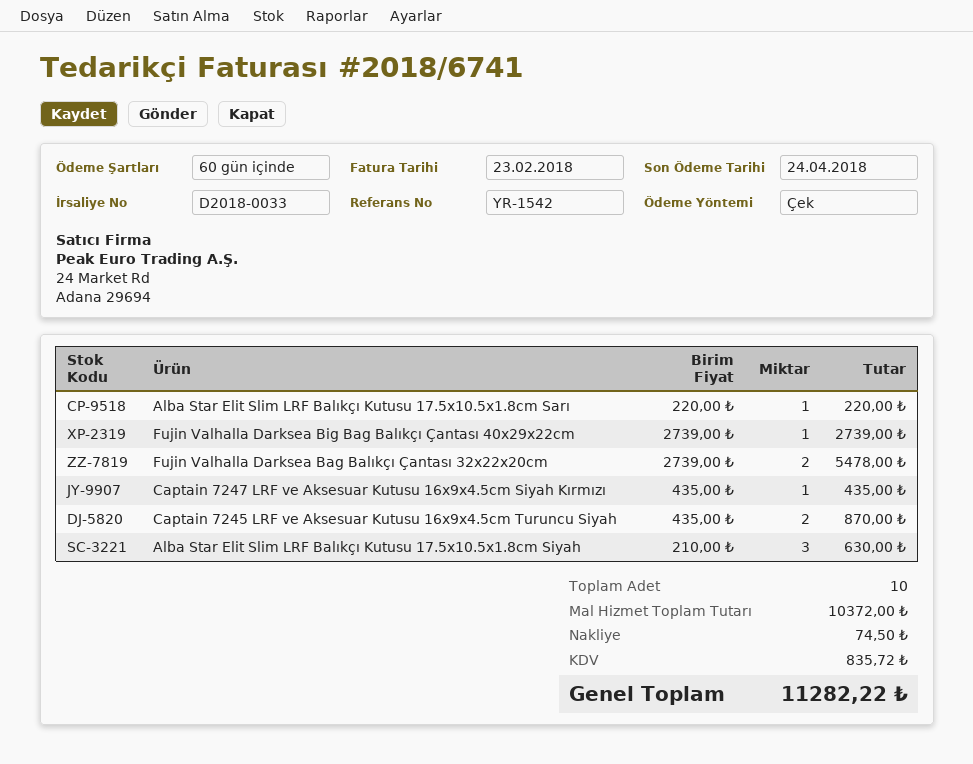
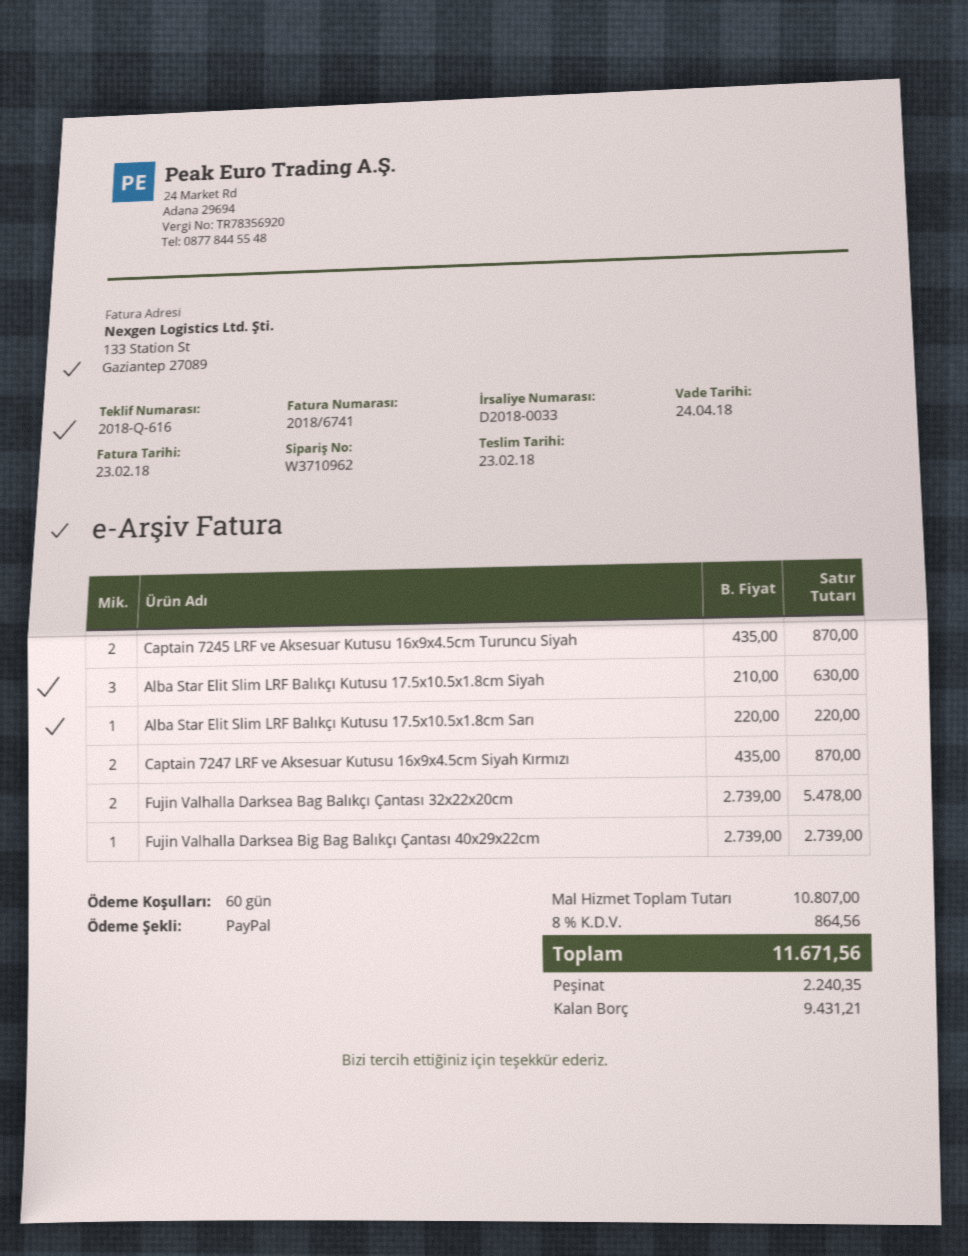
payment method: cheque -> PayPal
Captain 7247 LRF ve Aksesuar Kutusu 16x9x4.5cm Siyah Kırmızı: 1 x 435.00 = 435.00 -> 2 x 435.00 = 870.00
subtotal: 10372.00 -> 10807.00
shipping: 74.50 -> none
tax: 835.72 -> 864.56
total: 11282.22 -> 11671.56

